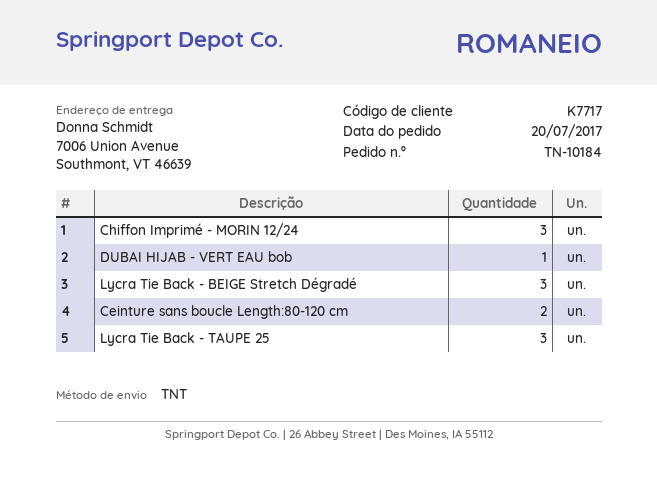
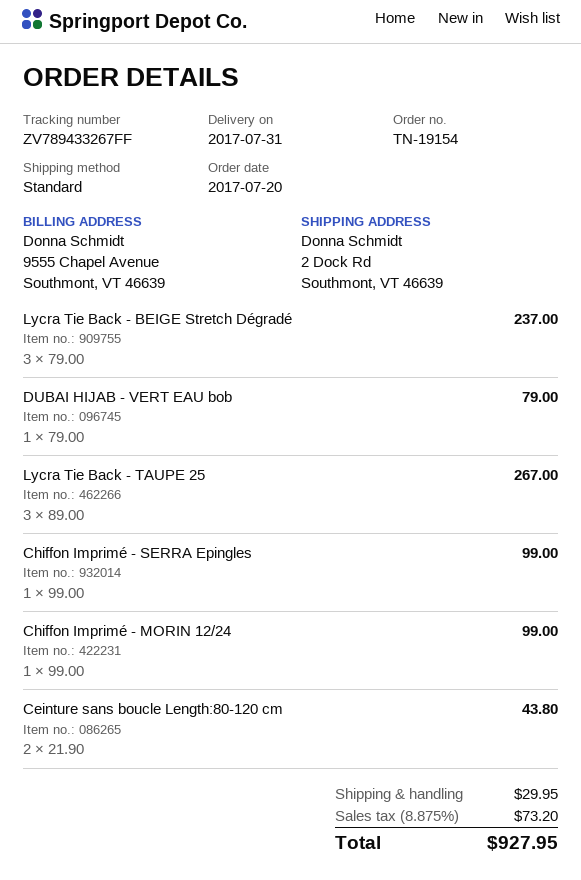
order number: TN-10184 -> TN-19154
shipping method: TNT -> standard
ship to: 7006 Union Avenue, Southmont, VT 46639 -> 2 Dock Rd, Southmont, VT 46639
Chiffon Imprimé - MORIN 12/24: 3 -> 1
Chiffon Imprimé - SERRA Epingles: none -> 1

